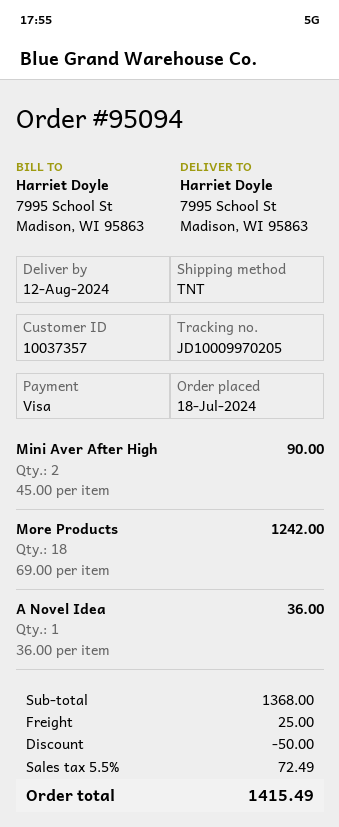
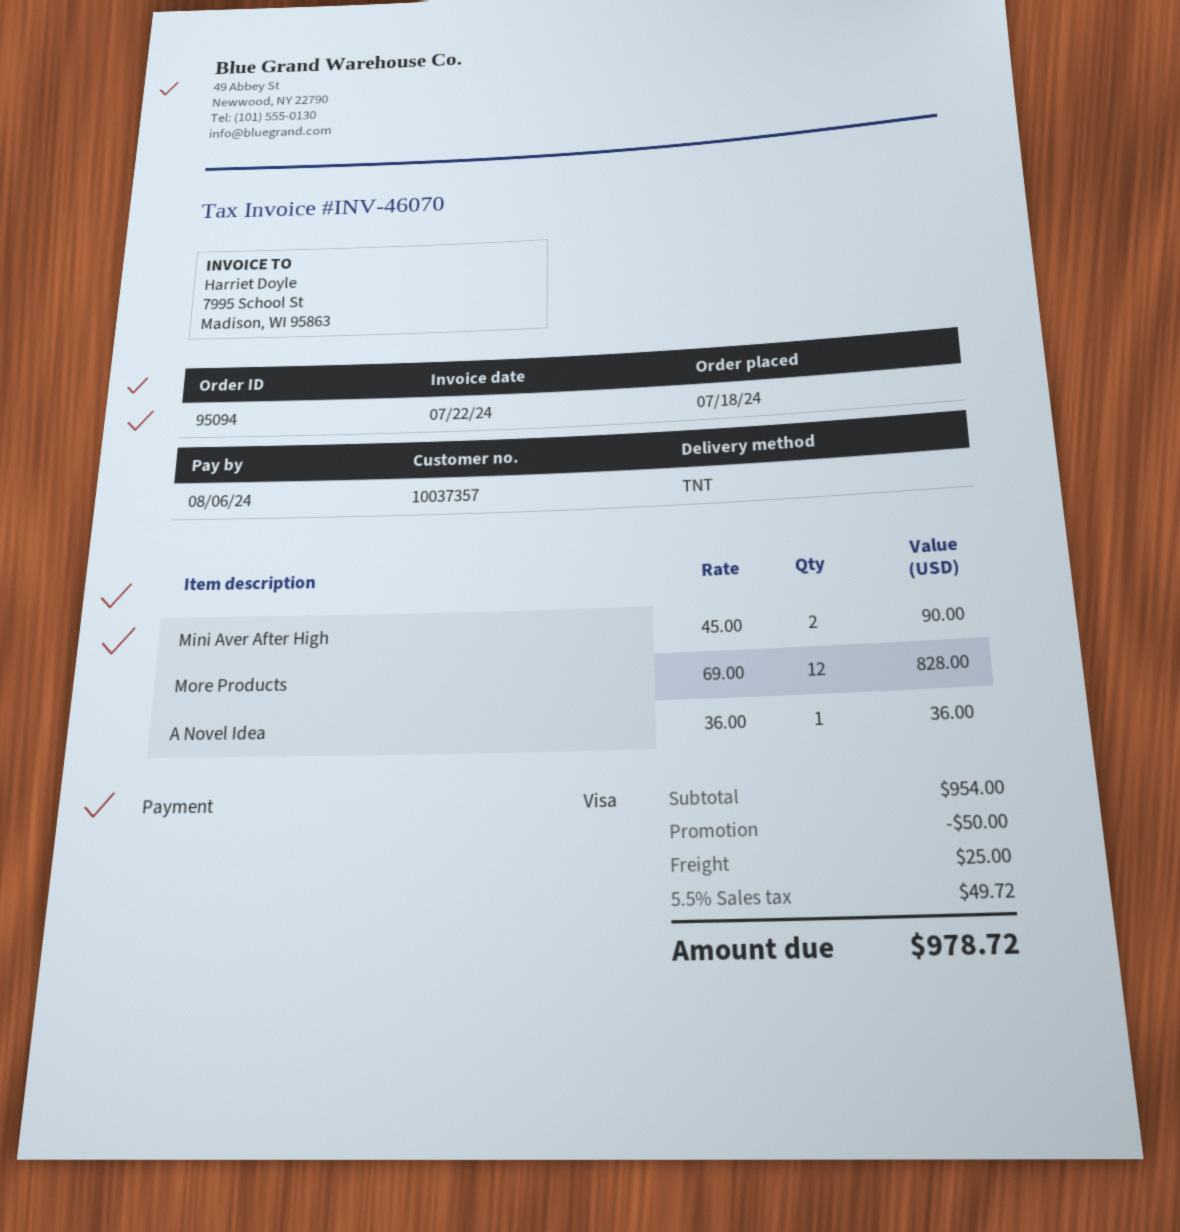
More Products: 18 x 69.00 = 1242.00 -> 12 x 69.00 = 828.00
subtotal: 1368.00 -> 954.00
tax: 5.5% = 72.49 -> 5.5% = 49.72
total: 1415.49 -> 978.72

